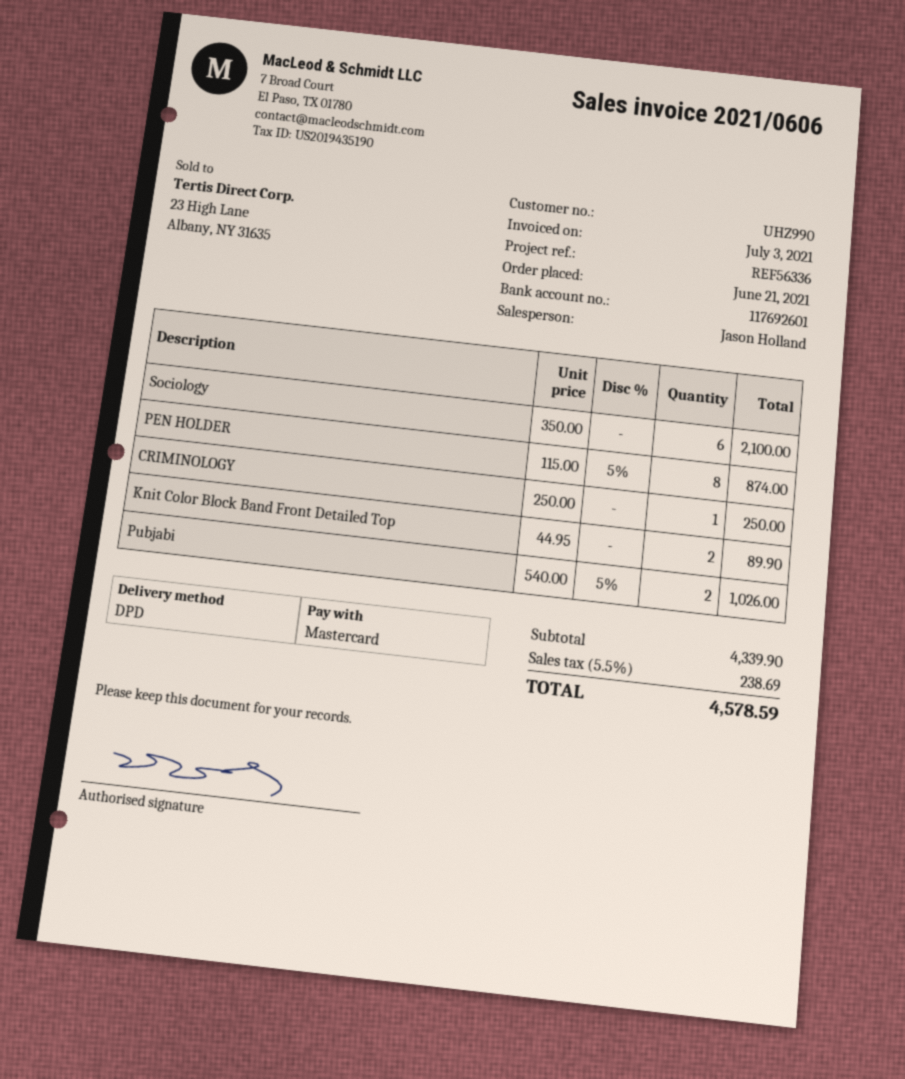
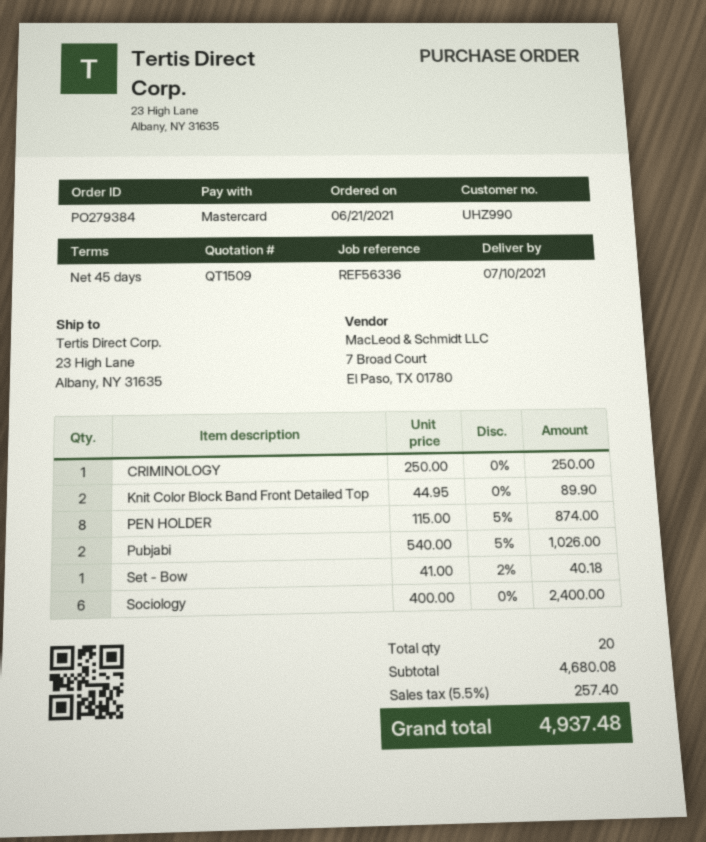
Sociology: 6 x 350.00 = 2100.00 -> 6 x 400.00 = 2400.00
Set - Bow: none -> 1 x 41.00 - 2% = 40.18
subtotal: 4339.90 -> 4680.08
tax: 5.5% = 238.69 -> 5.5% = 257.40
total: 4578.59 -> 4937.48

